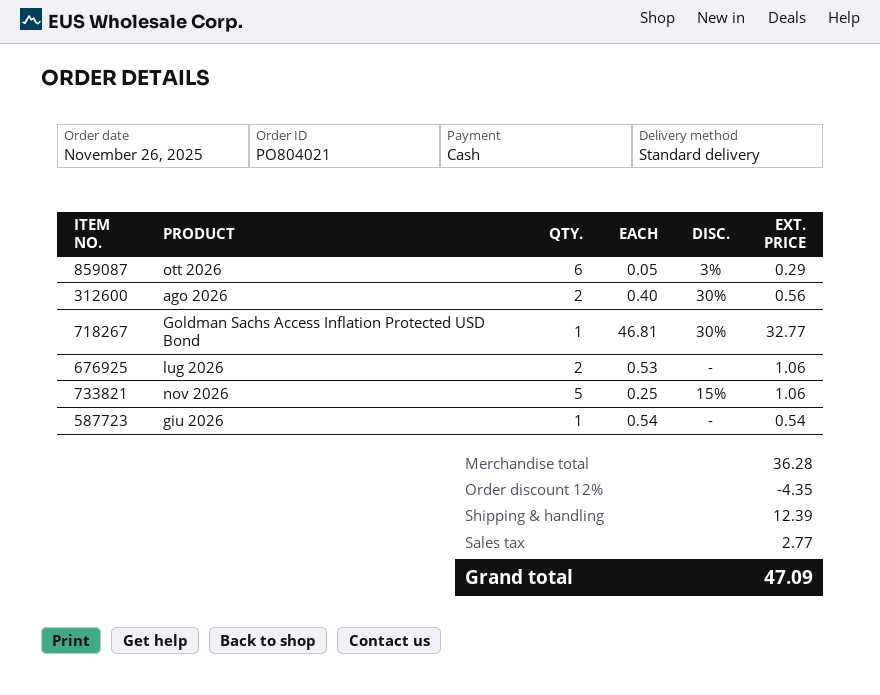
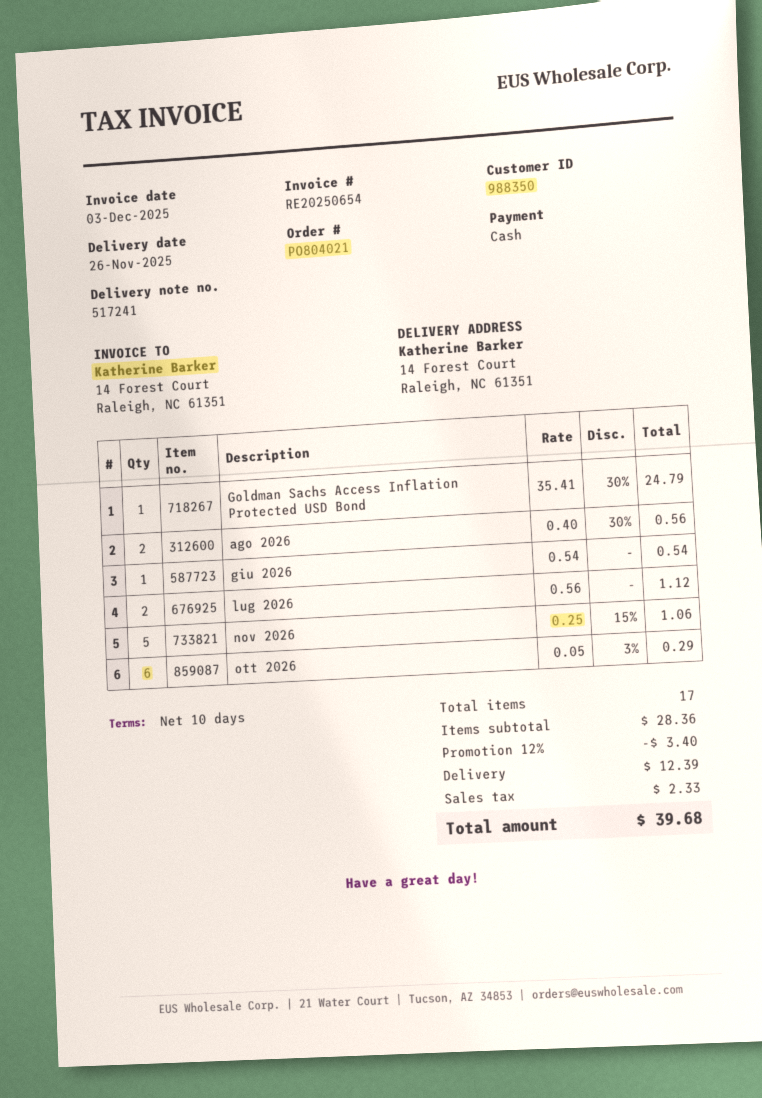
Goldman Sachs Access Inflation Protected USD Bond: 1 x 46.81 - 30% = 32.77 -> 1 x 35.41 - 30% = 24.79
lug 2026: 2 x 0.53 = 1.06 -> 2 x 0.56 = 1.12
subtotal: 36.28 -> 28.36
discount: 12% = 4.35 -> 12% = 3.40
tax: 2.77 -> 2.33
total: 47.09 -> 39.68

